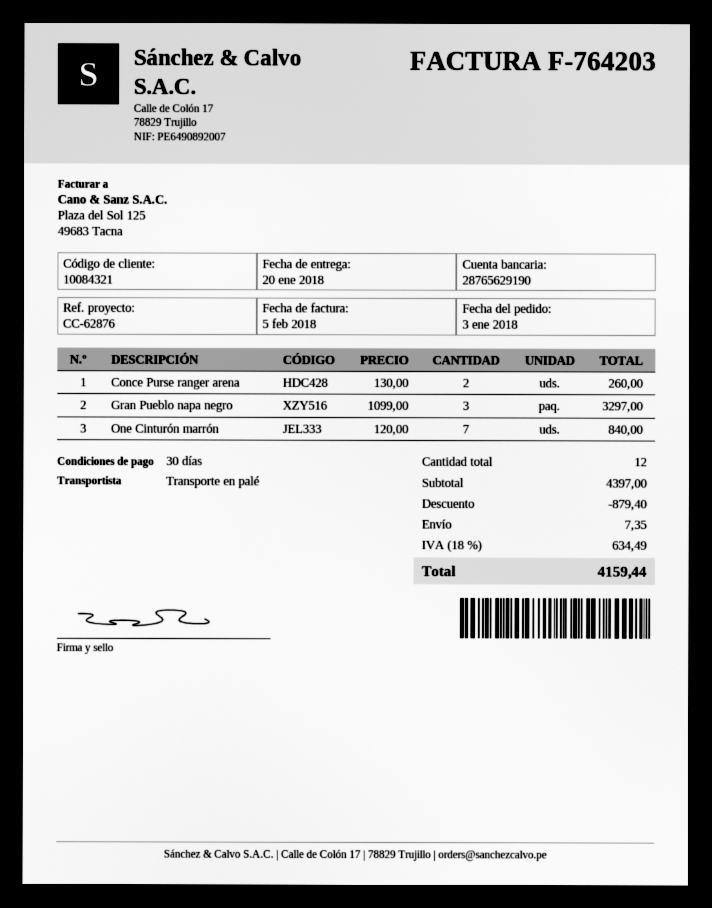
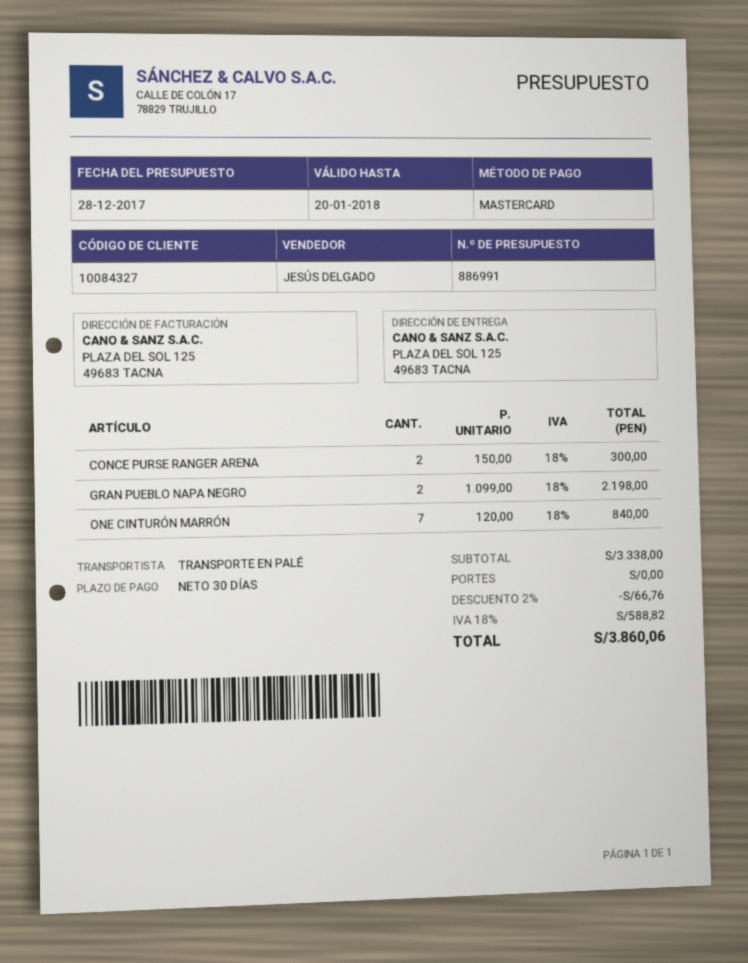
customer number: 10084321 -> 10084327
Conce Purse ranger arena: 2 x 130.00 = 260.00 -> 2 x 150.00 = 300.00
Gran Pueblo napa negro: 3 x 1099.00 = 3297.00 -> 2 x 1099.00 = 2198.00
subtotal: 4397.00 -> 3338.00
discount: 879.40 -> 66.76
shipping: 7.35 -> 0.00
tax: 18% = 634.49 -> 18% = 588.82
total: 4159.44 -> 3860.06

